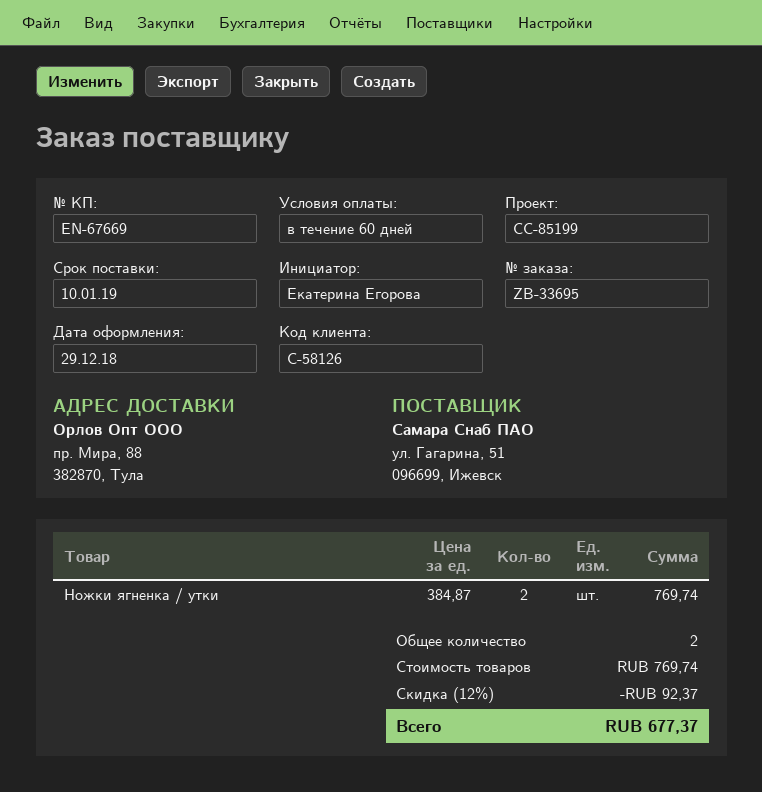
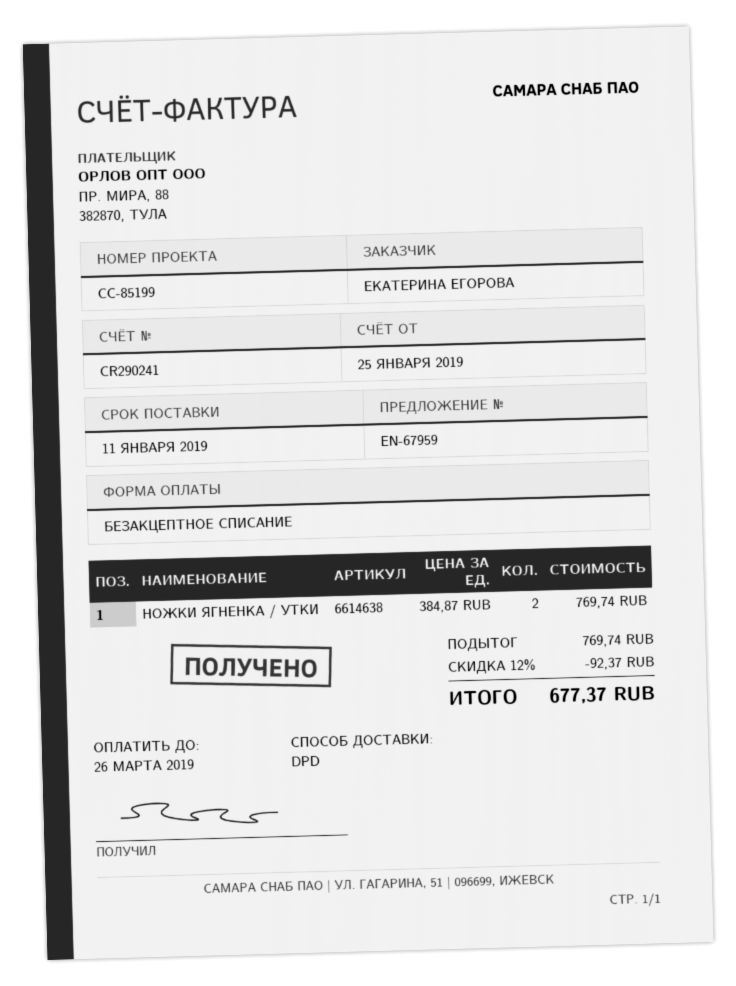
quote number: EN-67669 -> EN-67959
delivery date: 2019-01-10 -> 2019-01-11

